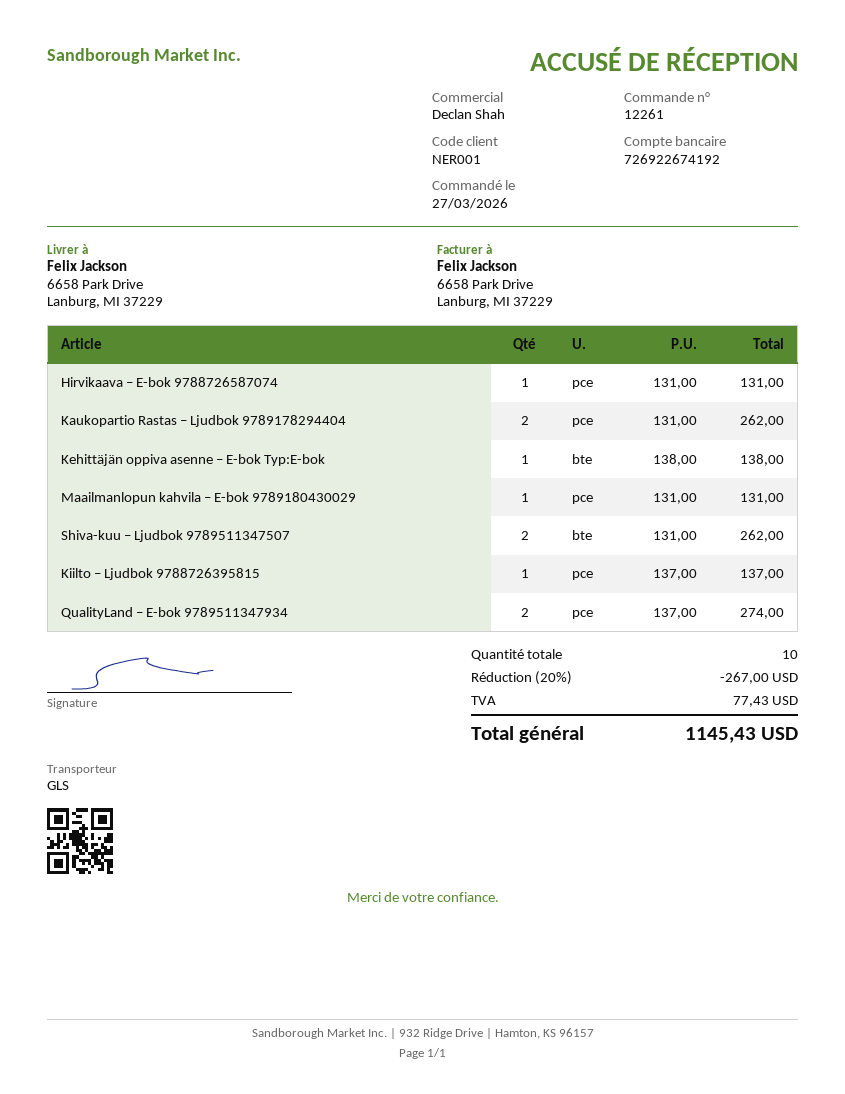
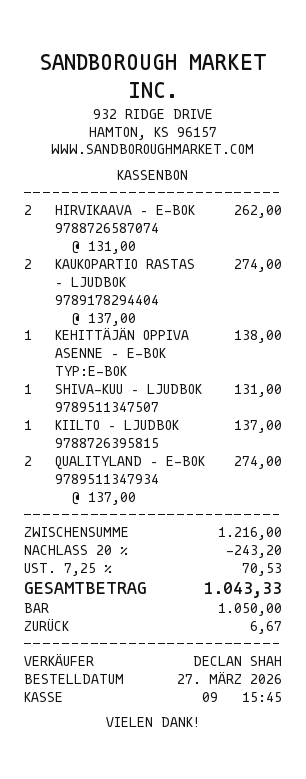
Hirvikaava – E-bok 9788726587074: 1 x 131.00 = 131.00 -> 2 x 131.00 = 262.00
Kaukopartio Rastas – Ljudbok 9789178294404: 2 x 131.00 = 262.00 -> 2 x 137.00 = 274.00
Maailmanlopun kahvila – E-bok 9789180430029: 1 x 131.00 = 131.00 -> none
Shiva-kuu – Ljudbok 9789511347507: 2 x 131.00 = 262.00 -> 1 x 131.00 = 131.00
discount: 20% = 267.00 -> 20% = 243.20
tax: 77.43 -> 70.53
total: 1145.43 -> 1043.33

